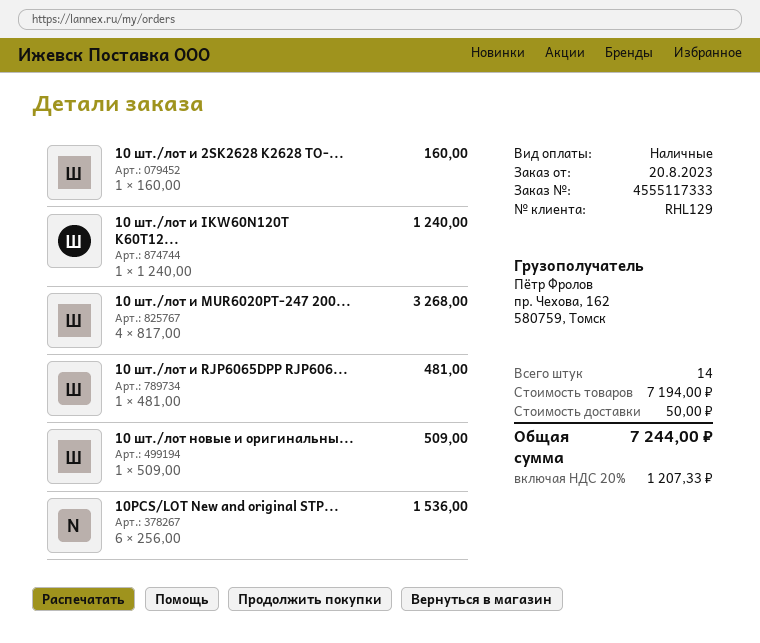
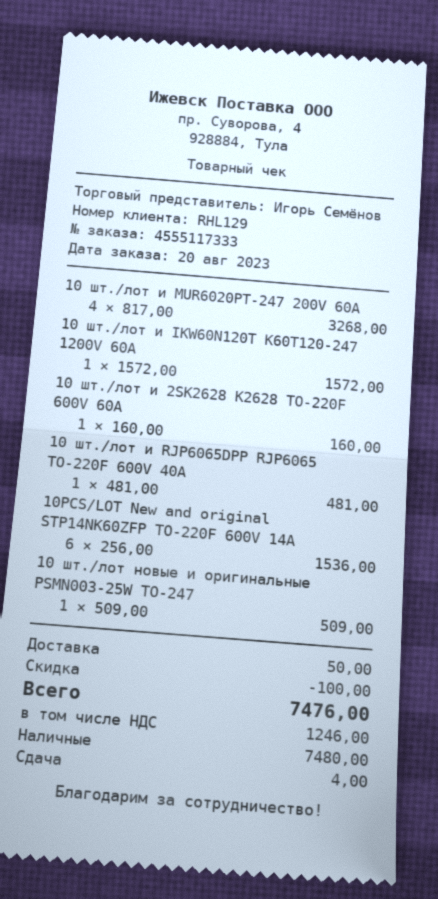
10 шт./лот и IKW60N120T K60T12...: 1 x 1240.00 = 1240.00 -> 1 x 1572.00 = 1572.00
discount: none -> 100.00
tax: 1207.33 -> 1246.00
total: 7244.00 -> 7476.00

